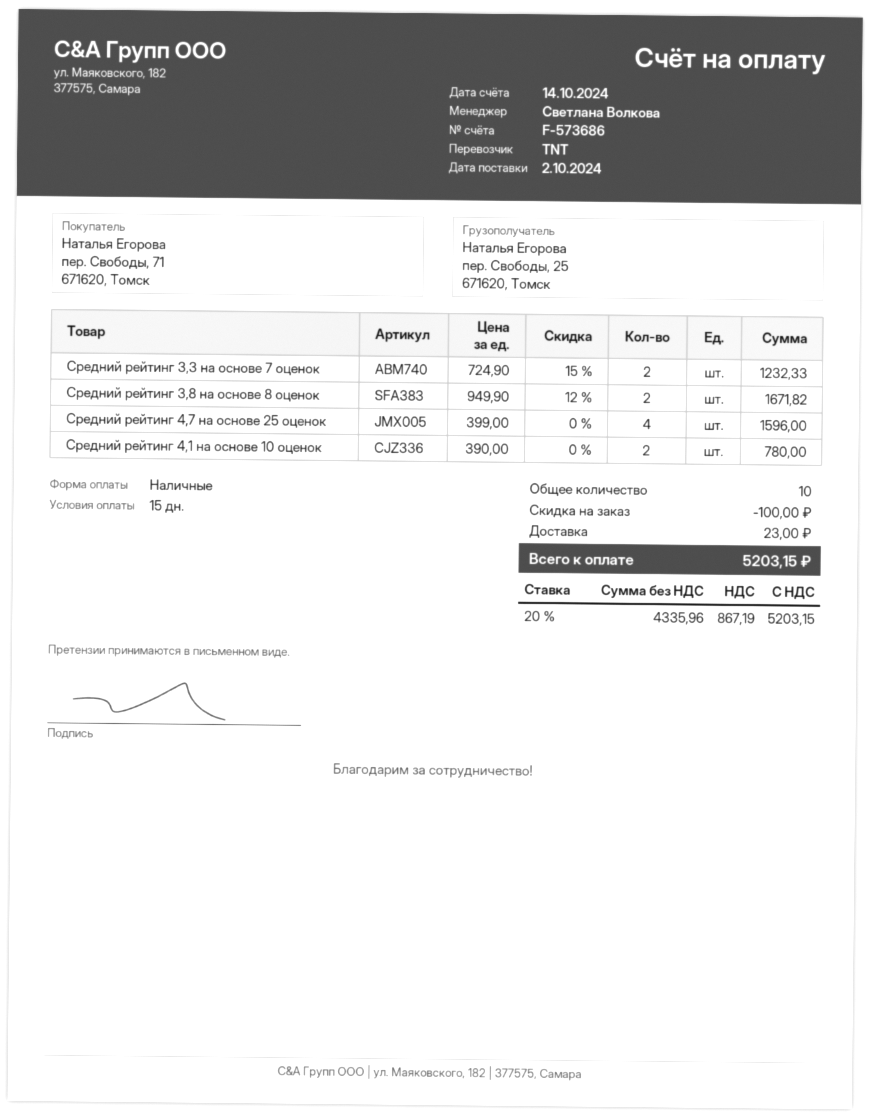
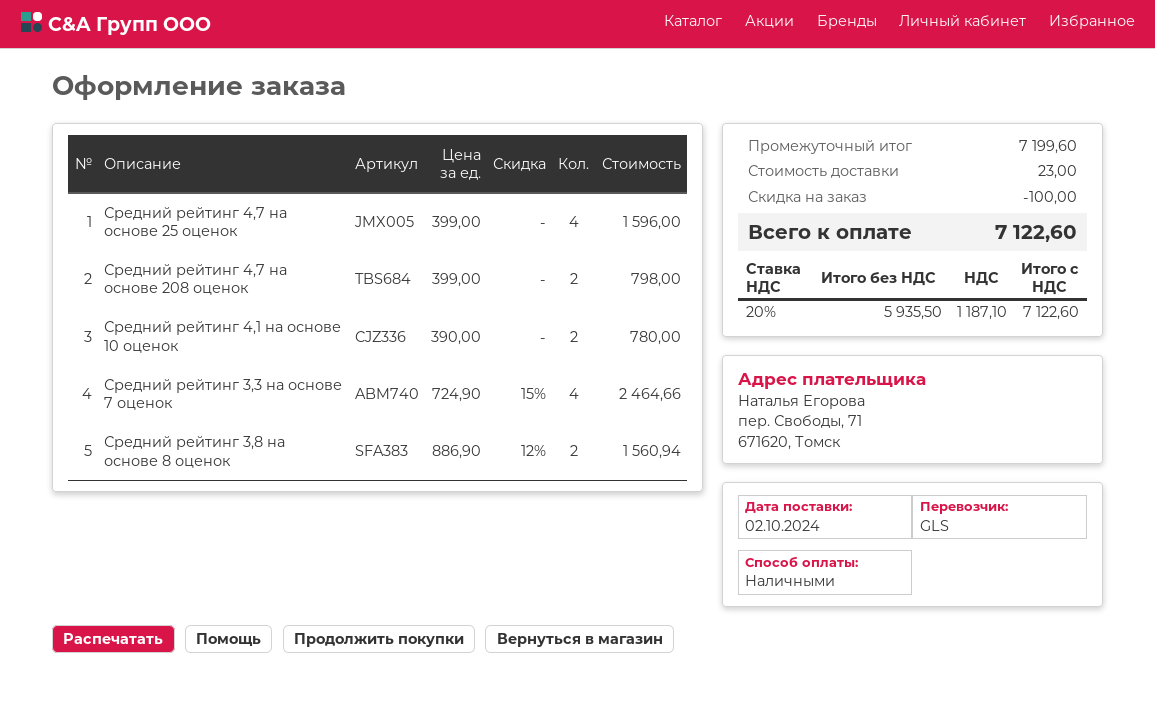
shipping method: TNT -> GLS
Средний рейтинг 3,3 на основе 7 оценок: 2 x 724.90 - 15% = 1232.33 -> 4 x 724.90 - 15% = 2464.66
Средний рейтинг 3,8 на основе 8 оценок: 2 x 949.90 - 12% = 1671.82 -> 2 x 886.90 - 12% = 1560.94
Средний рейтинг 4,7 на основе 208 оценок: none -> 2 x 399.00 = 798.00
net: 4335.96 -> 5935.50
tax: 20% = 867.19 -> 20% = 1187.10
total: 5203.15 -> 7122.60

